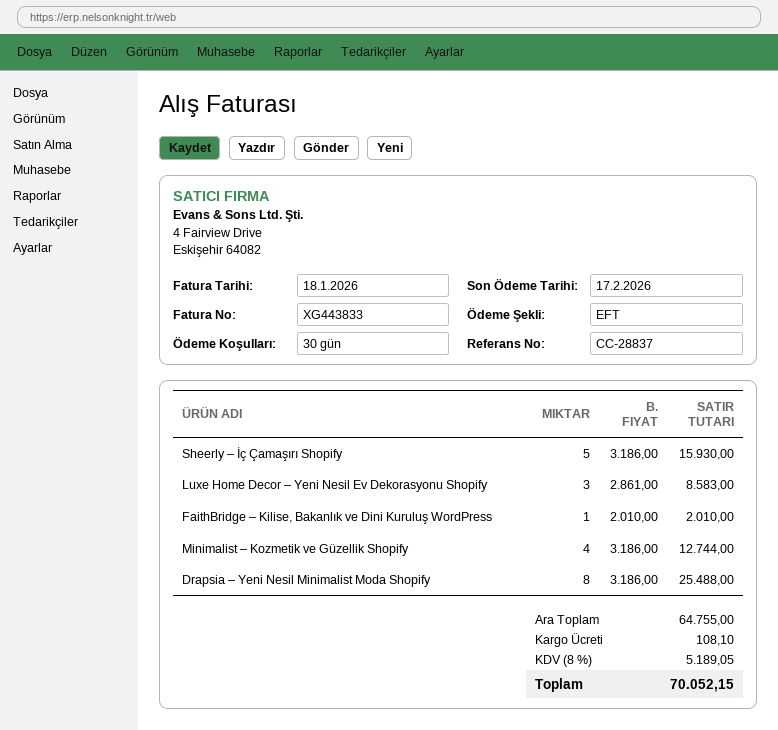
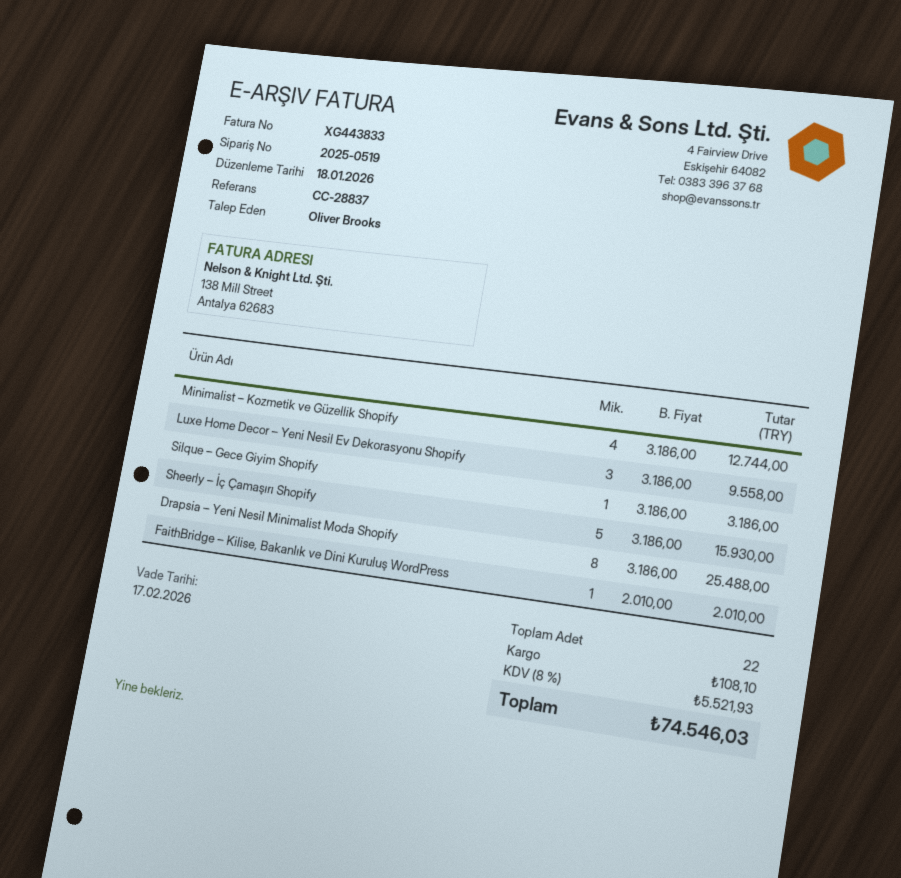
Luxe Home Decor – Yeni Nesil Ev Dekorasyonu Shopify: 3 x 2861.00 = 8583.00 -> 3 x 3186.00 = 9558.00
Silque – Gece Giyim Shopify: none -> 1 x 3186.00 = 3186.00
tax: 8% = 5189.05 -> 8% = 5521.93
total: 70052.15 -> 74546.03

